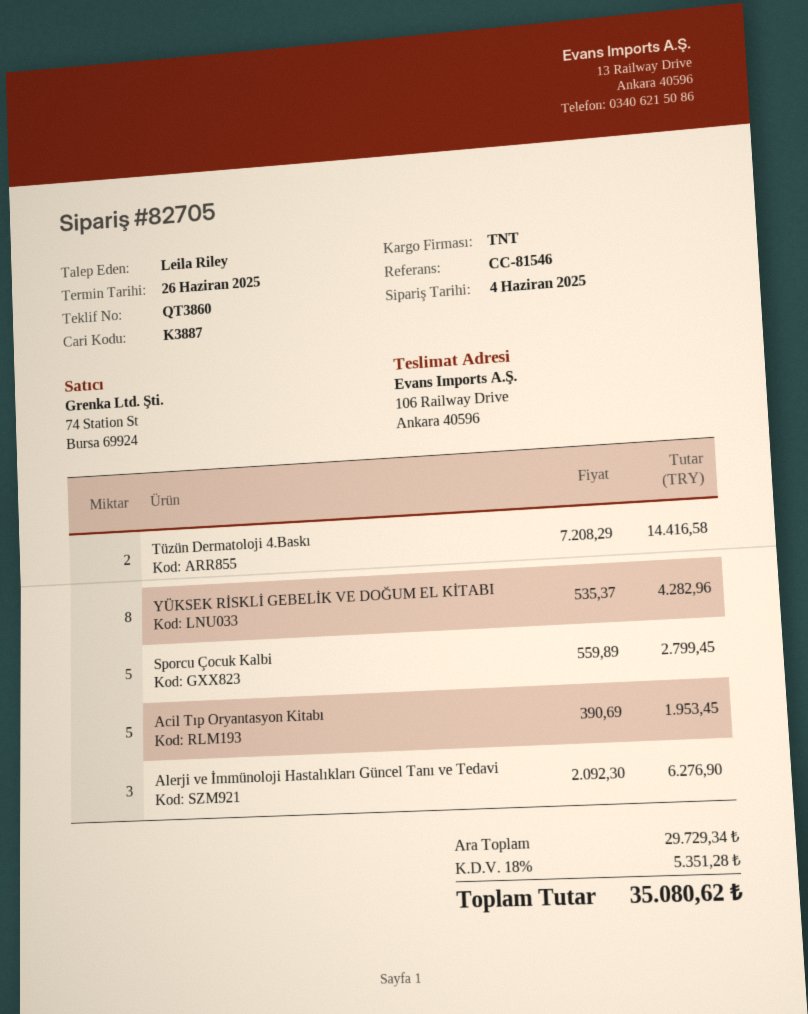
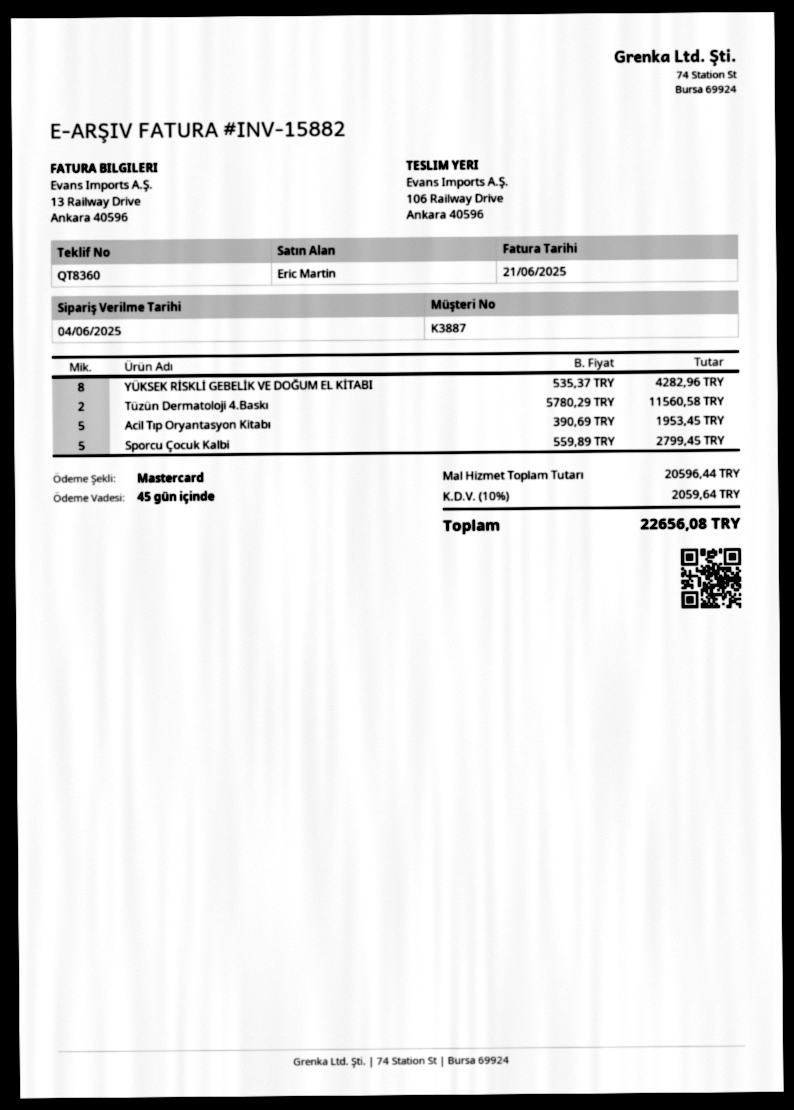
quote number: QT3860 -> QT8360
ordered by: Leila Riley -> Eric Martin
Tüzün Dermatoloji 4.Baskı: 2 x 7208.29 = 14416.58 -> 2 x 5780.29 = 11560.58
Alerji ve İmmünoloji Hastalıkları Güncel Tanı ve Tedavi: 3 x 2092.30 = 6276.90 -> none
subtotal: 29729.34 -> 20596.44
tax: 18% = 5351.28 -> 10% = 2059.64
total: 35080.62 -> 22656.08

